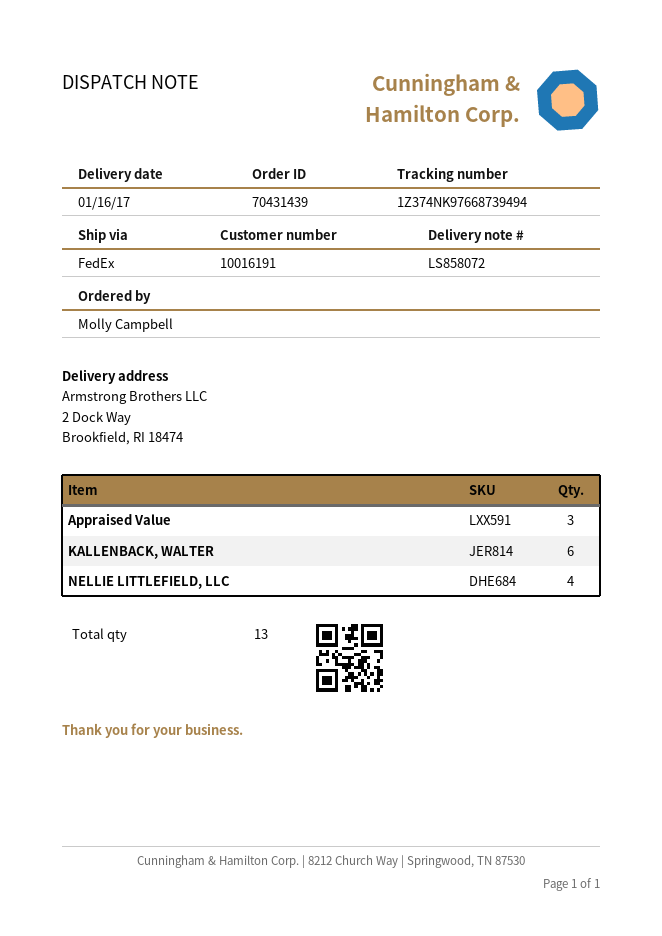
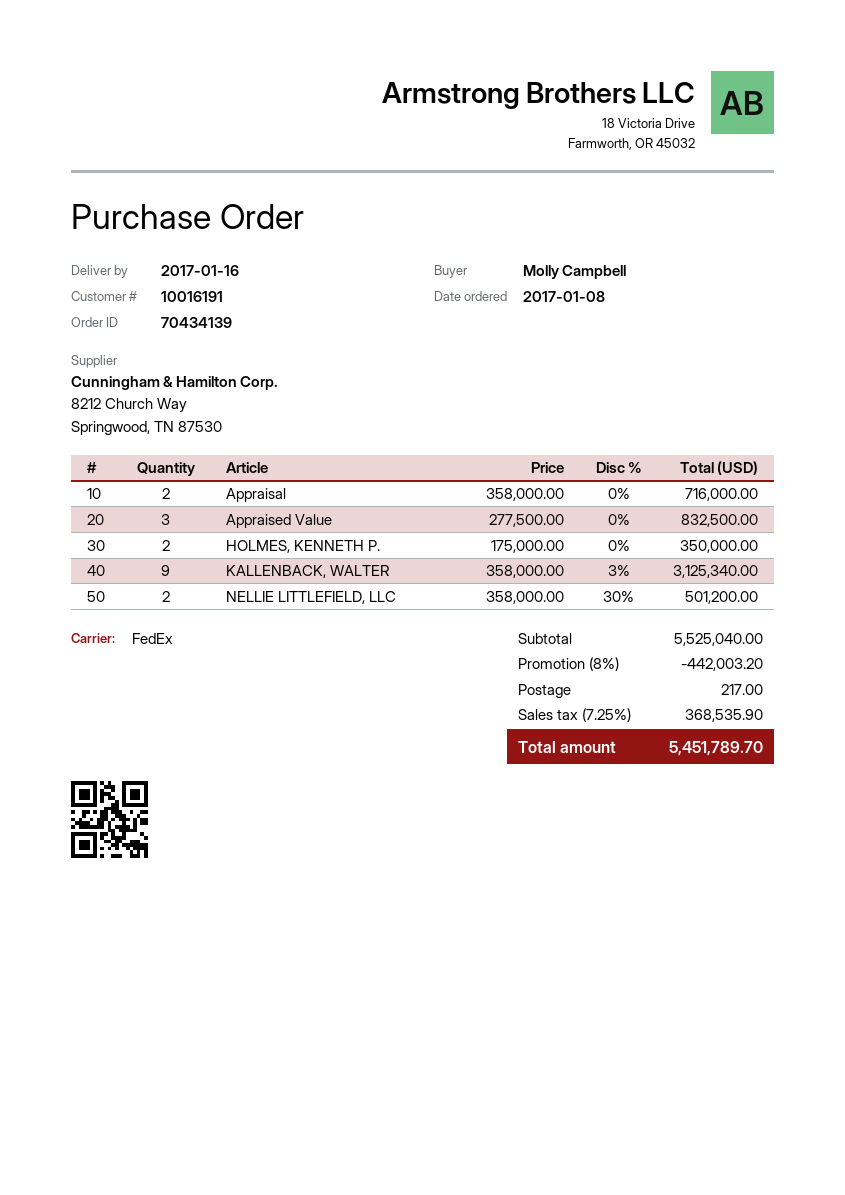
order number: 70431439 -> 70434139
KALLENBACK, WALTER: 6 -> 9
NELLIE LITTLEFIELD, LLC: 4 -> 2
Appraisal: none -> 2
HOLMES, KENNETH P.: none -> 2

